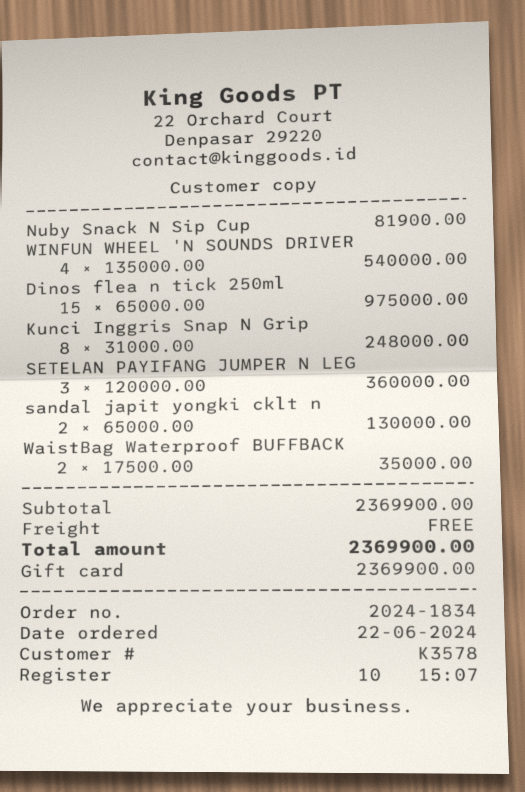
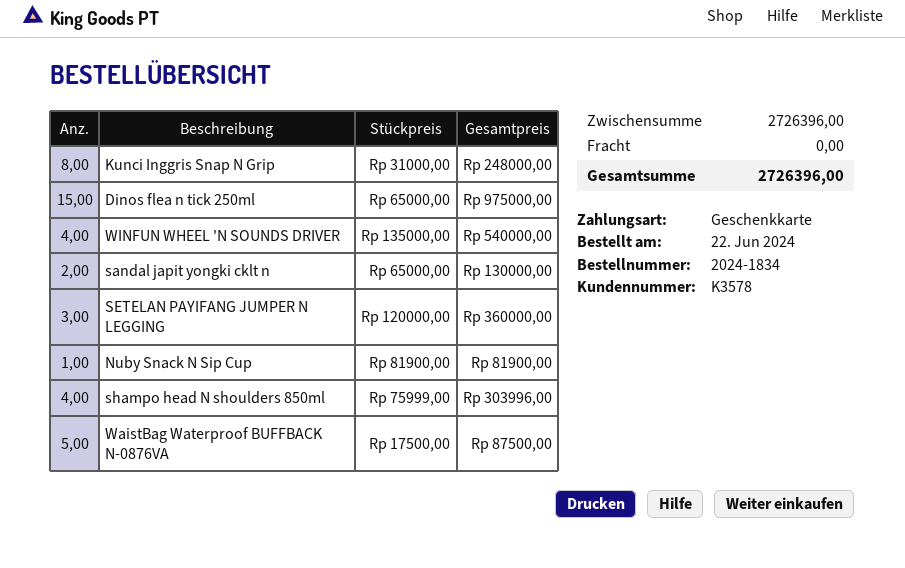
WaistBag Waterproof BUFFBACK: 2 x 17500.00 = 35000.00 -> 5 x 17500.00 = 87500.00
shampo head N shoulders 850ml: none -> 4 x 75999.00 = 303996.00
subtotal: 2369900.00 -> 2726396.00
total: 2369900.00 -> 2726396.00

